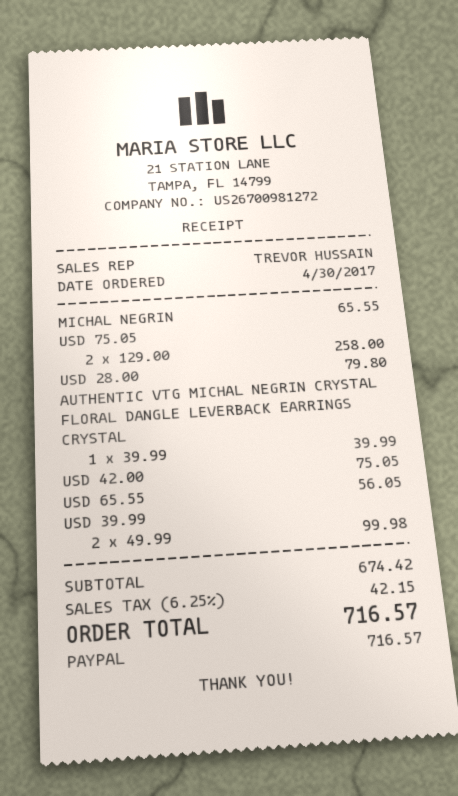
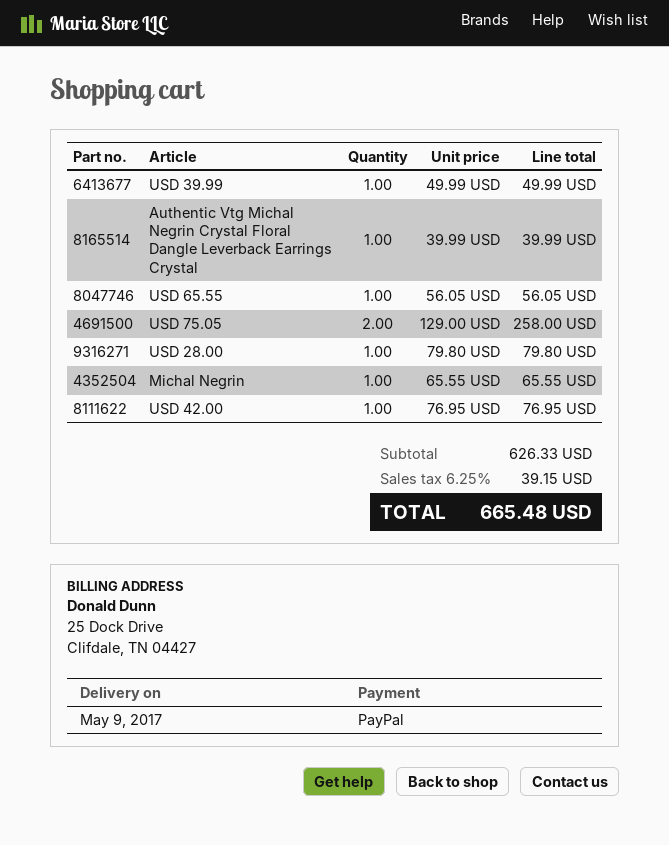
USD 42.00: 1 x 75.05 = 75.05 -> 1 x 76.95 = 76.95
USD 39.99: 2 x 49.99 = 99.98 -> 1 x 49.99 = 49.99
subtotal: 674.42 -> 626.33
tax: 6.25% = 42.15 -> 6.25% = 39.15
total: 716.57 -> 665.48

